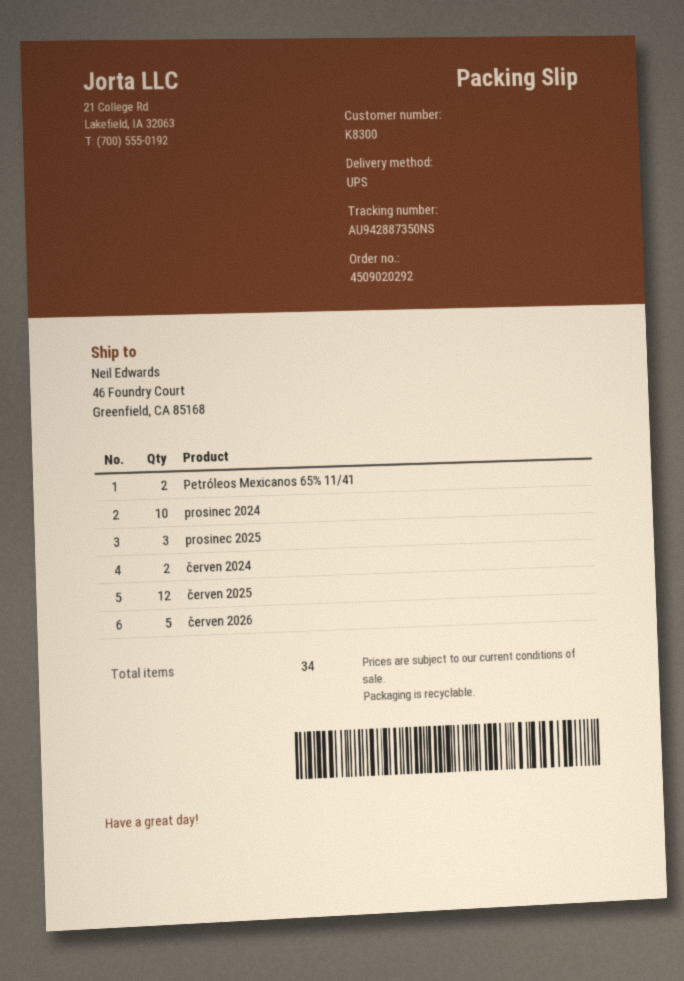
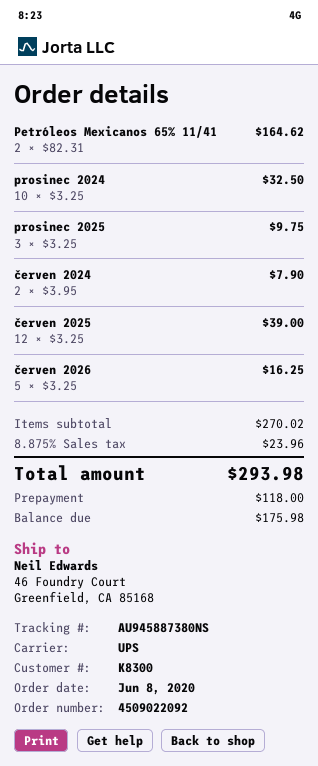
order number: 4509020292 -> 4509022092
tracking number: AU942887350NS -> AU945887380NS

